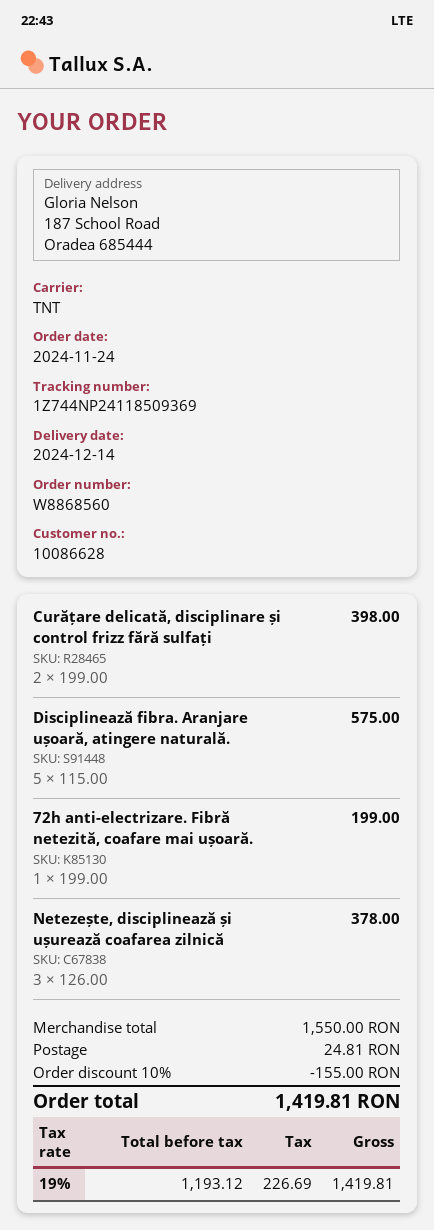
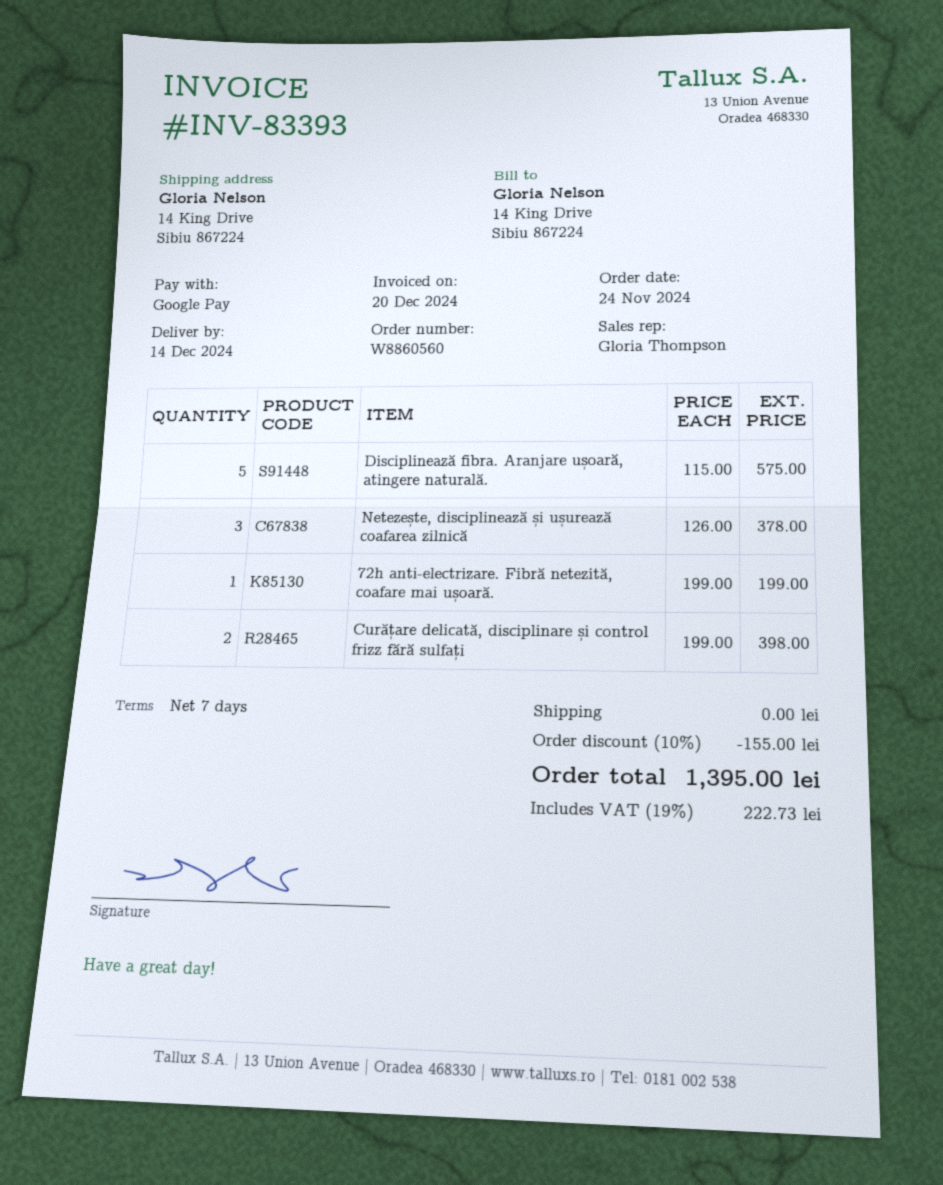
order number: W8868560 -> W8860560
ship to: 187 School Road, Oradea 685444 -> 14 King Drive, Sibiu 867224
shipping: 24.81 -> 0.00
tax: 19% = 226.69 -> 19% = 222.73
total: 1419.81 -> 1395.00

